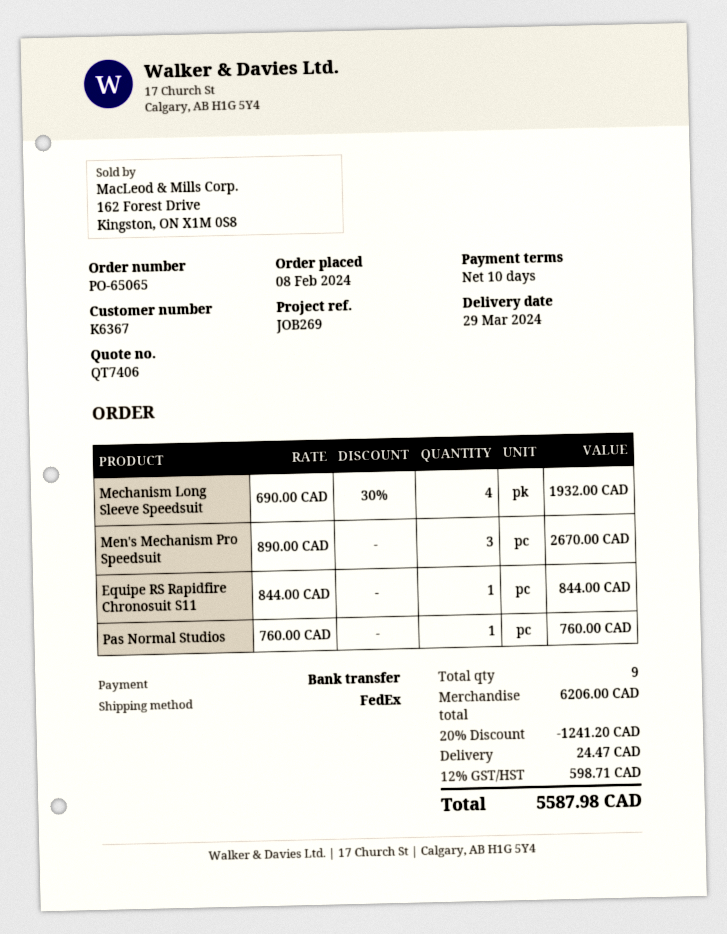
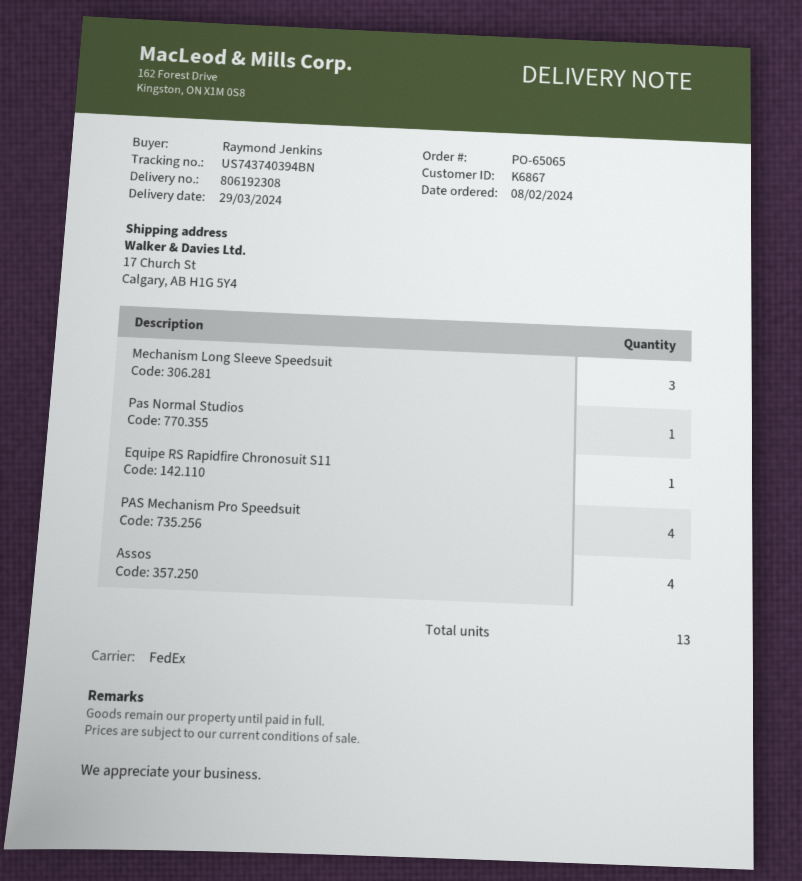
customer number: K6367 -> K6867
Mechanism Long Sleeve Speedsuit: 4 -> 3
Men's Mechanism Pro Speedsuit: 3 -> none
PAS Mechanism Pro Speedsuit: none -> 4
Assos: none -> 4
total quantity: 9 -> 13

